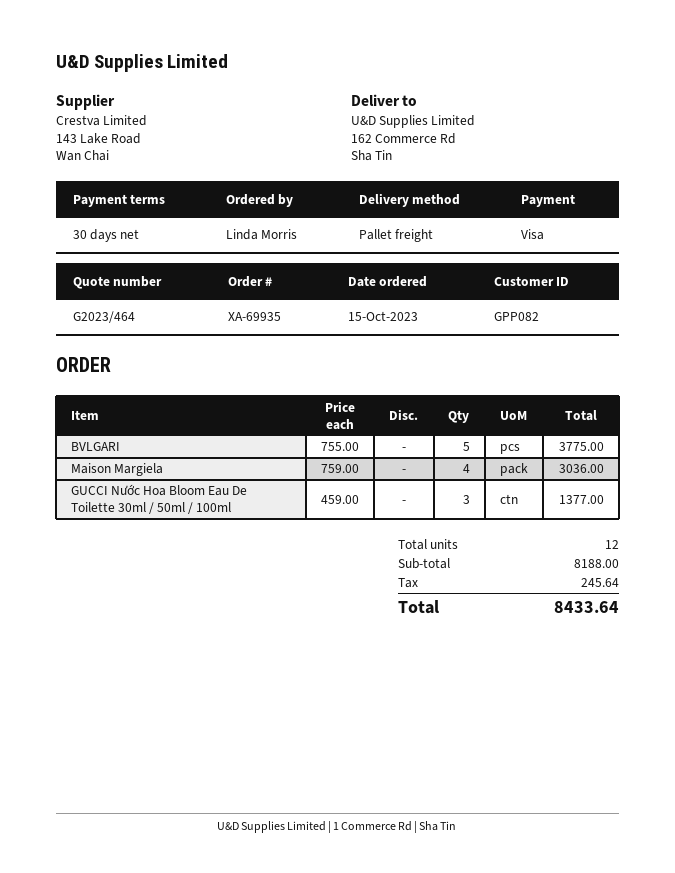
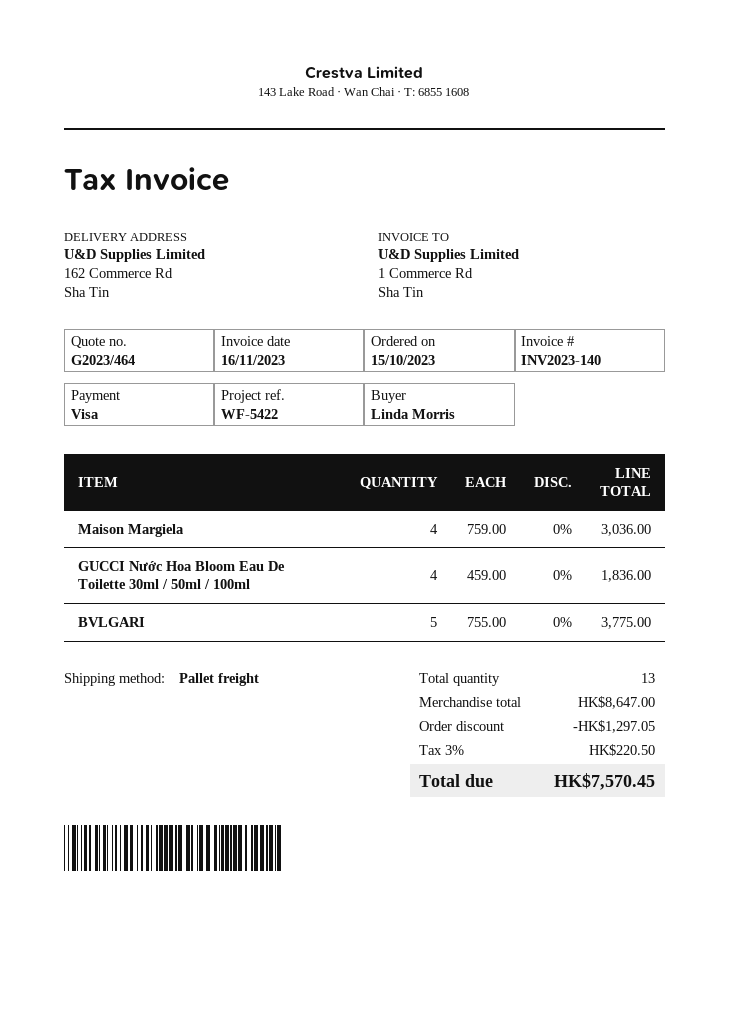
GUCCI Nước Hoa Bloom Eau De Toilette 30ml / 50ml / 100ml: 3 x 459.00 = 1377.00 -> 4 x 459.00 = 1836.00
total quantity: 12 -> 13
subtotal: 8188.00 -> 8647.00
discount: none -> 1297.05
tax: 245.64 -> 220.50
total: 8433.64 -> 7570.45

